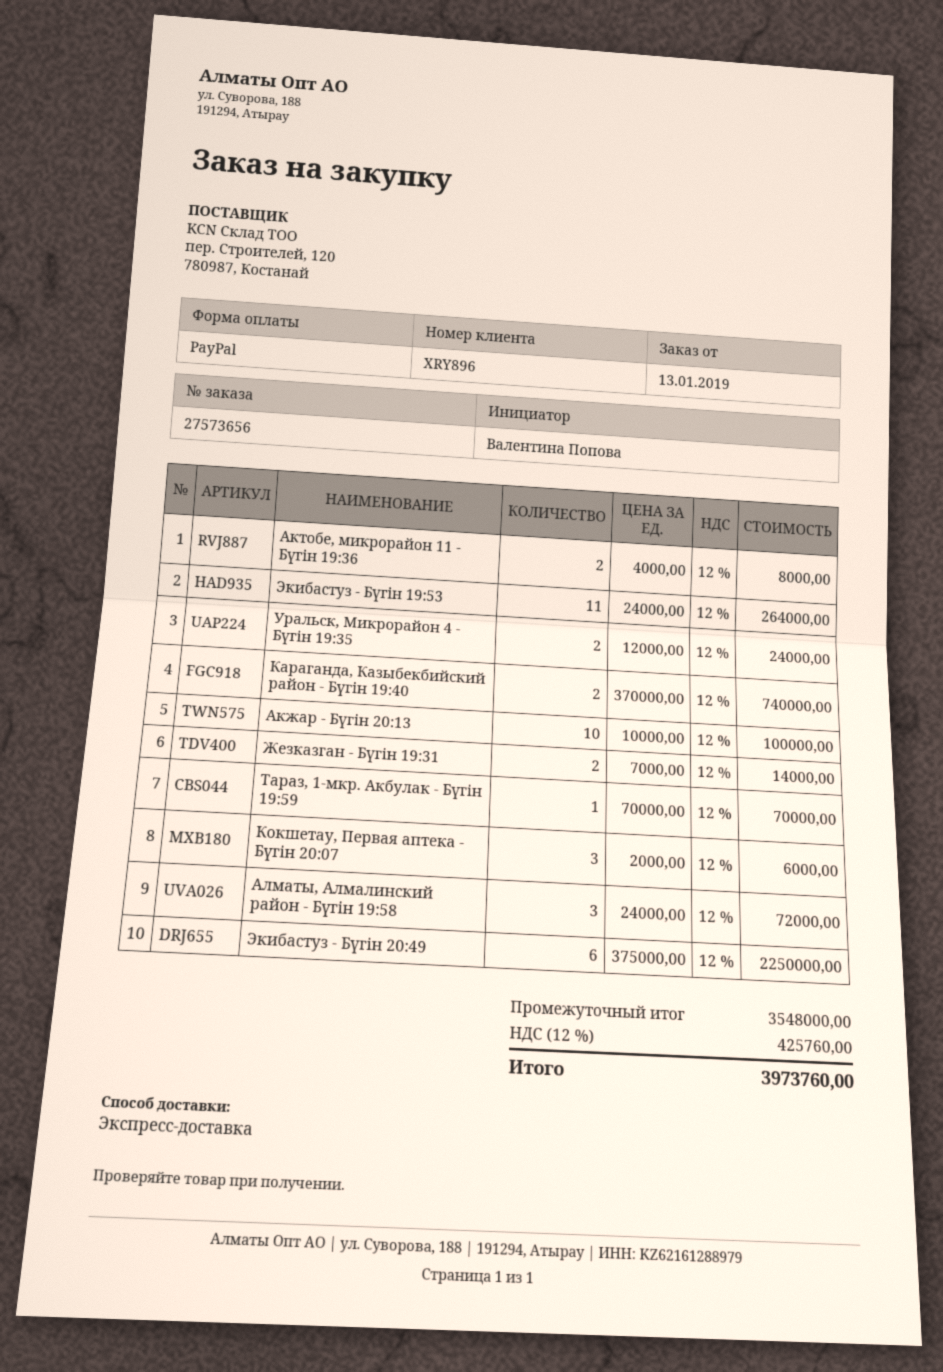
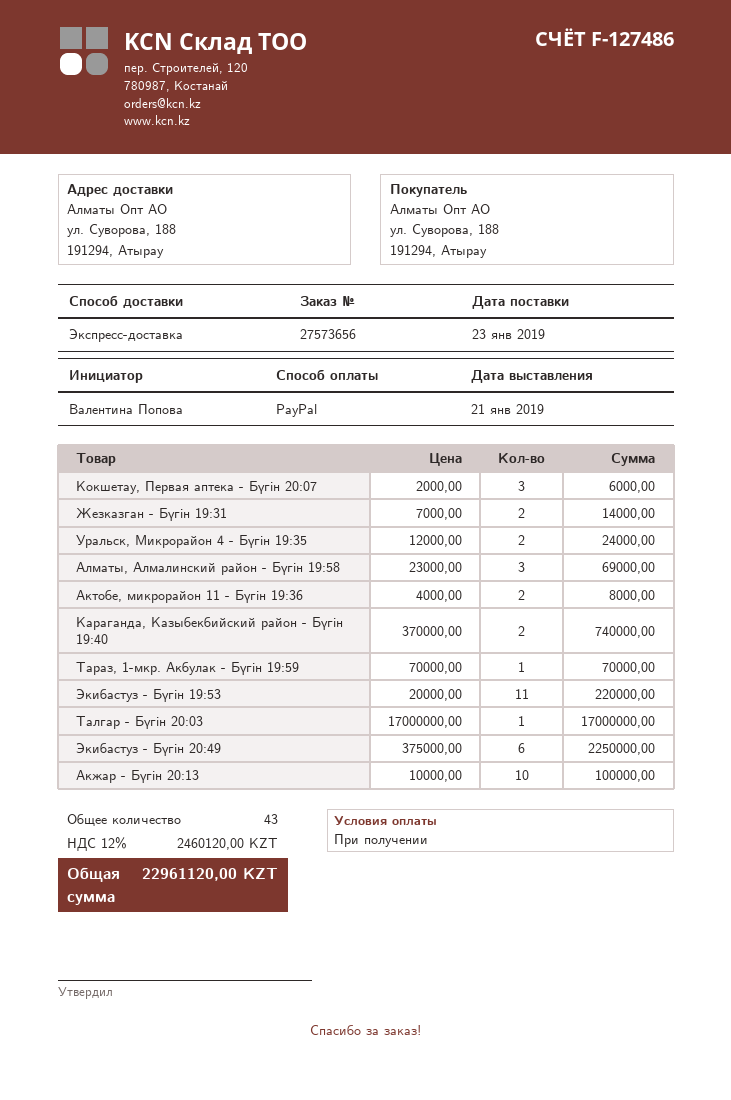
Экибастуз - Бүгін 19:53: 11 x 24000.00 = 264000.00 -> 11 x 20000.00 = 220000.00
Алматы, Алмалинский район - Бүгін 19:58: 3 x 24000.00 = 72000.00 -> 3 x 23000.00 = 69000.00
Талгар - Бүгін 20:03: none -> 1 x 17000000.00 = 17000000.00
tax: 12% = 425760.00 -> 12% = 2460120.00
total: 3973760.00 -> 22961120.00

